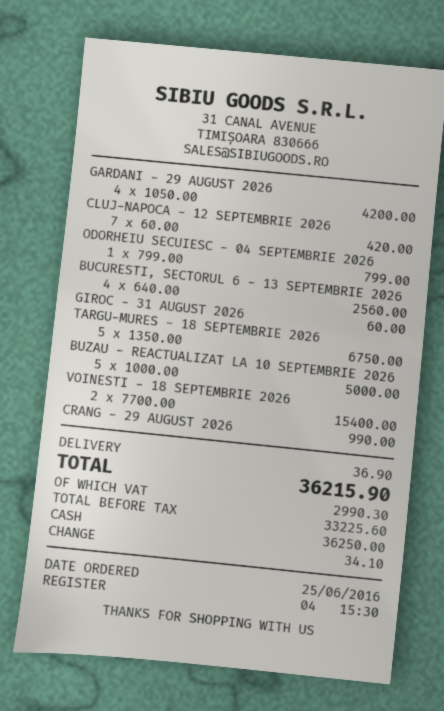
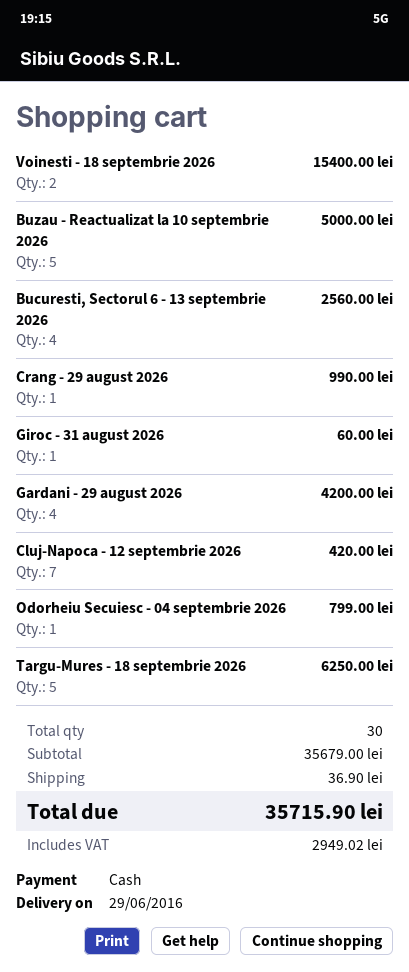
TARGU-MURES - 18 SEPTEMBRIE 2026: 5 for 6750.00 -> 5 for 6250.00
tax: 2990.30 -> 2949.02
total: 36215.90 -> 35715.90

